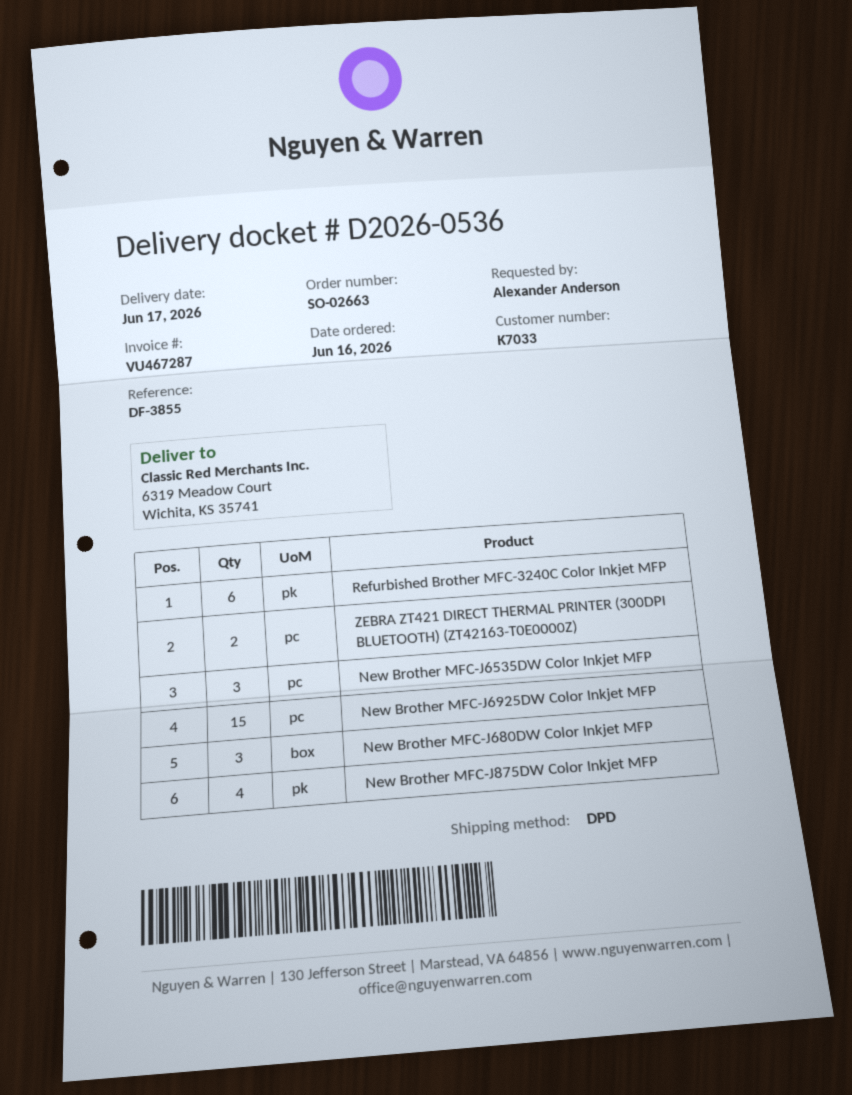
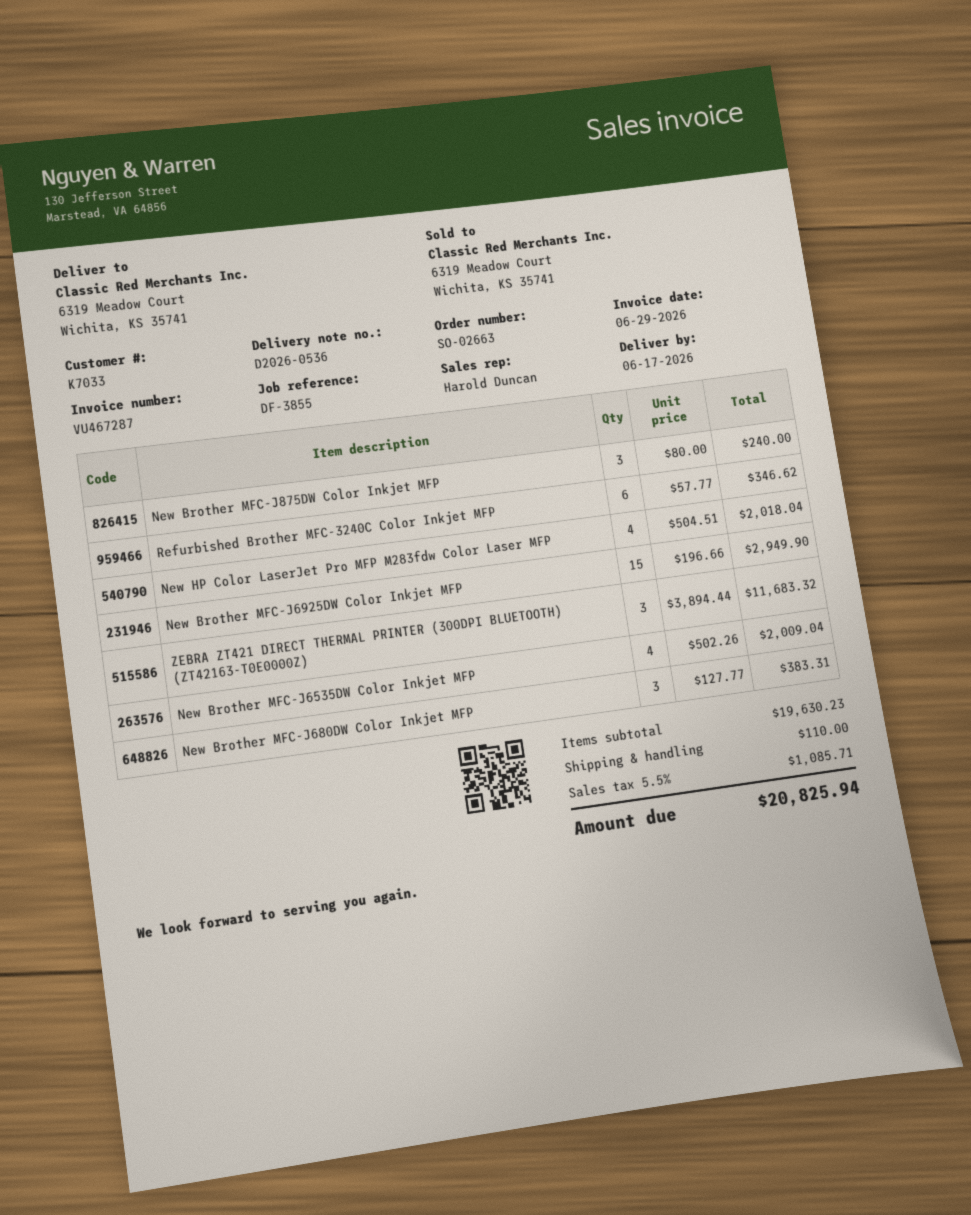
ZEBRA ZT421 DIRECT THERMAL PRINTER (300DPI BLUETOOTH) (ZT42163-T0E0000Z): 2 -> 3
New Brother MFC-J6535DW Color Inkjet MFP: 3 -> 4
New Brother MFC-J875DW Color Inkjet MFP: 4 -> 3
New HP Color LaserJet Pro MFP M283fdw Color Laser MFP: none -> 4

